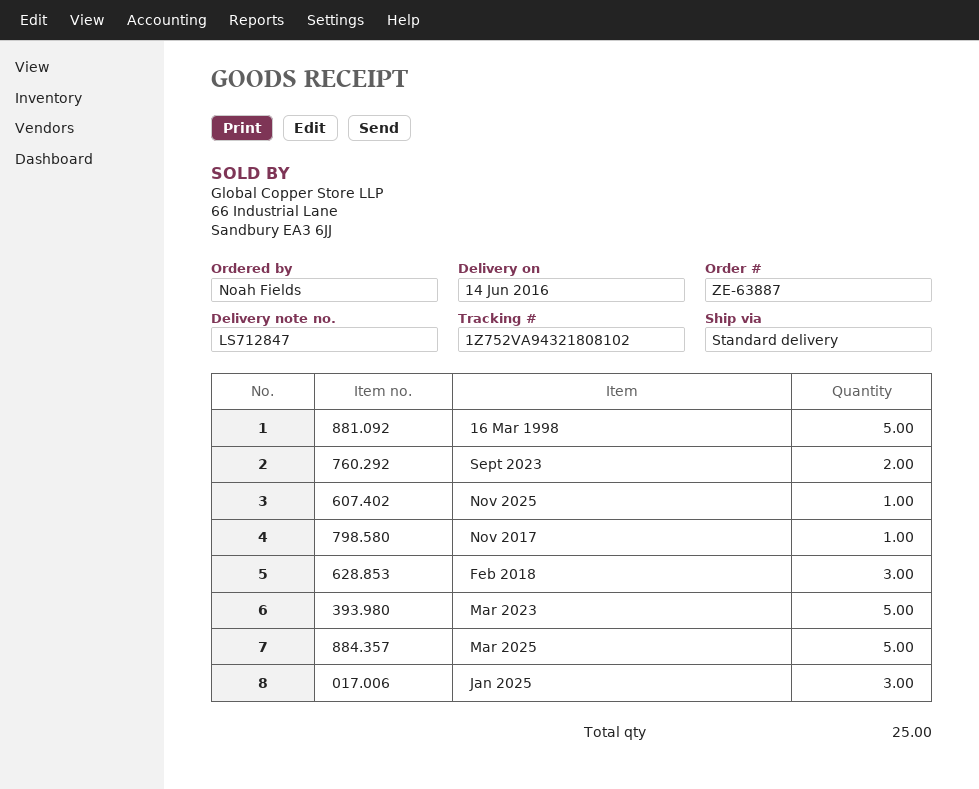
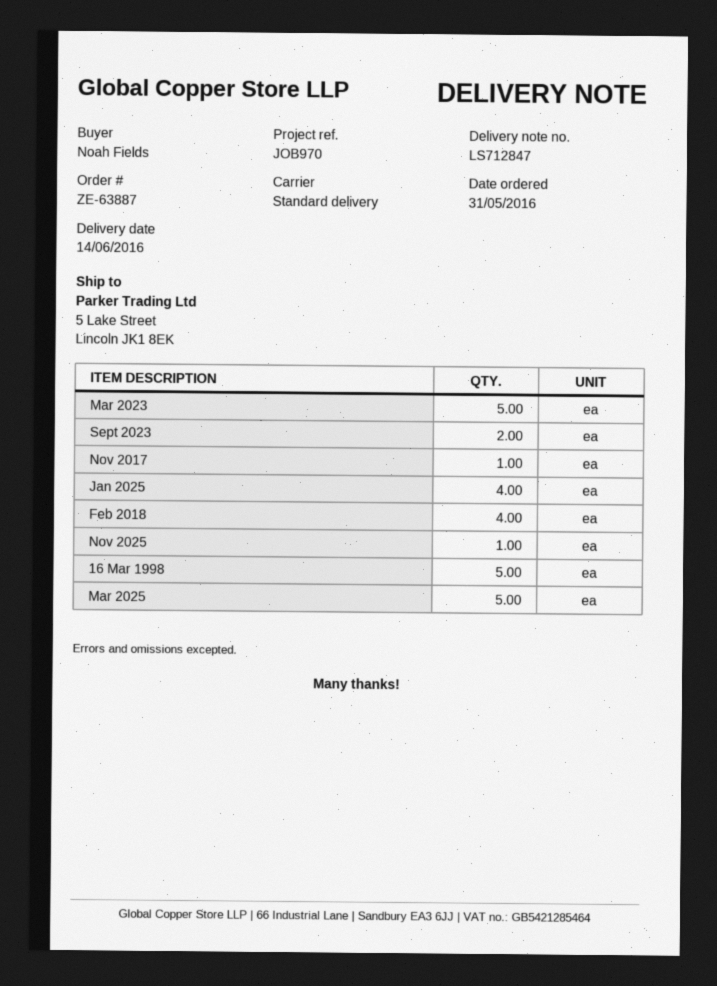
Feb 2018: 3 -> 4
Jan 2025: 3 -> 4

